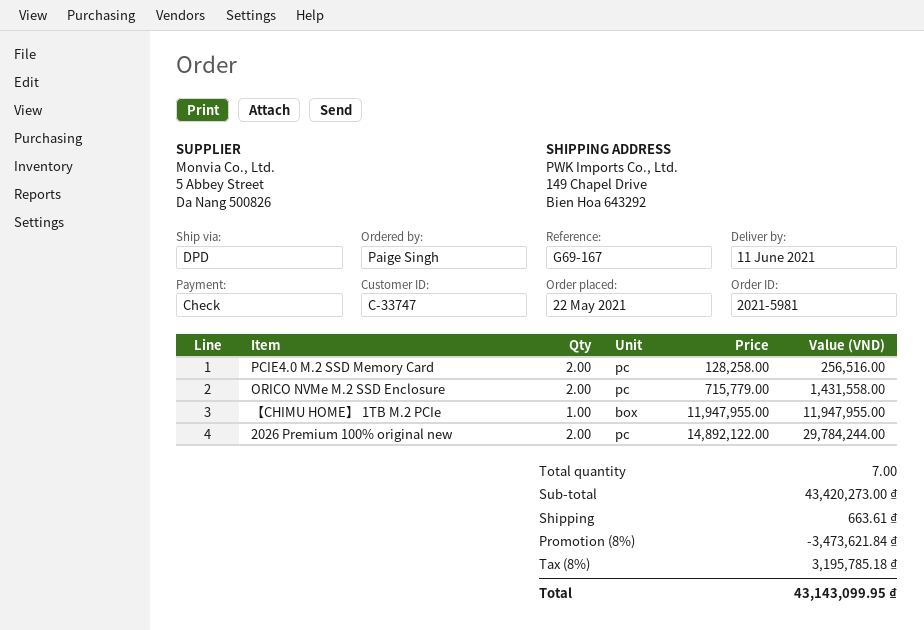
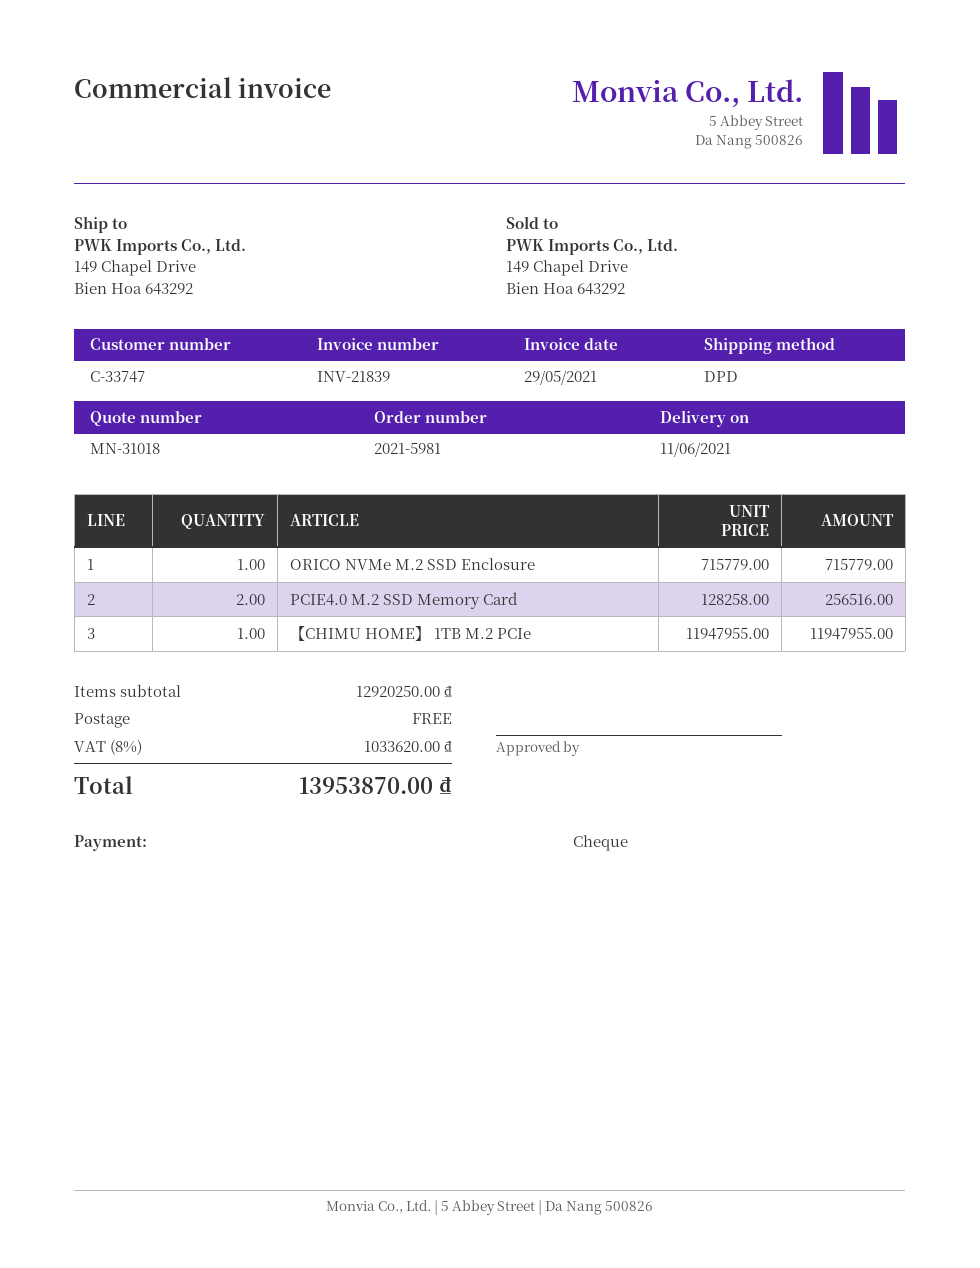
ORICO NVMe M.2 SSD Enclosure: 2 x 715779.00 = 1431558.00 -> 1 x 715779.00 = 715779.00
2026 Premium 100% original new: 2 x 14892122.00 = 29784244.00 -> none
subtotal: 43420273.00 -> 12920250.00
discount: 8% = 3473621.84 -> none
shipping: 663.61 -> 0.00
tax: 8% = 3195785.18 -> 8% = 1033620.00
total: 43143099.95 -> 13953870.00

